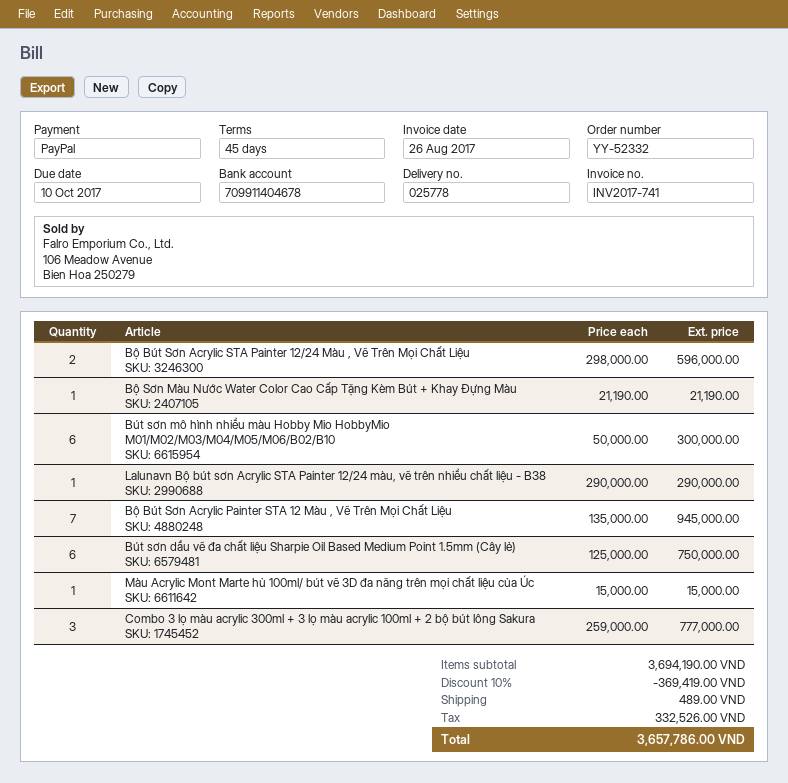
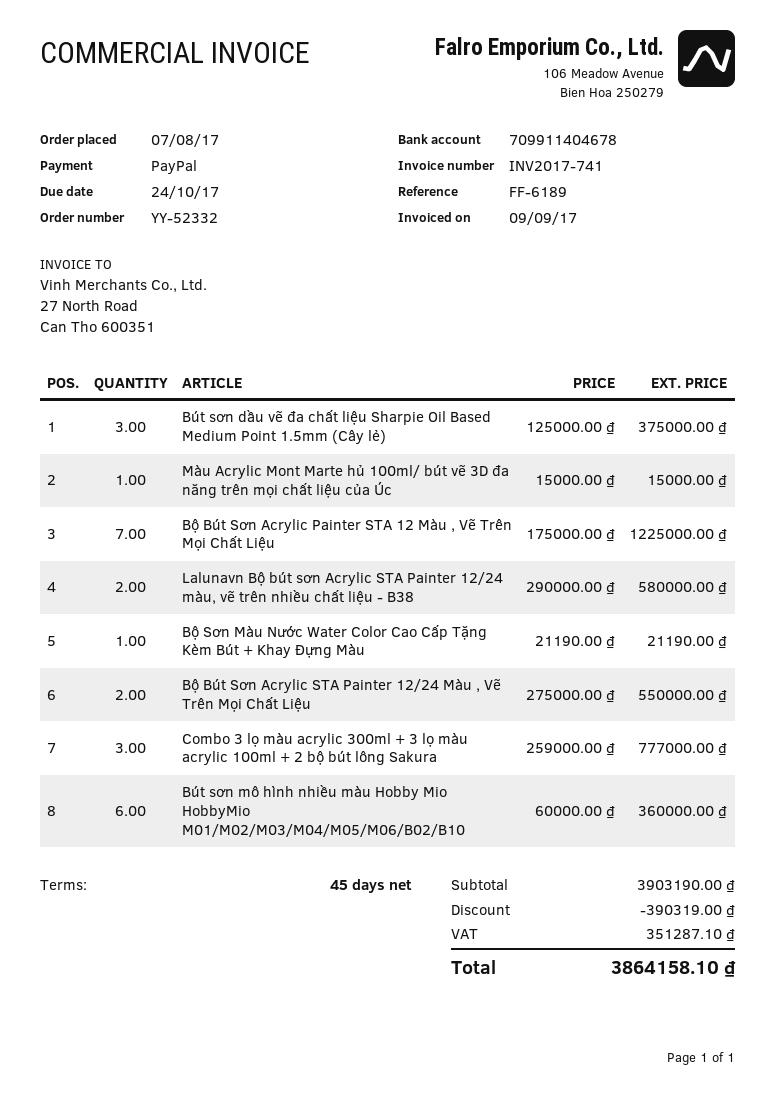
invoice date: 2017-08-26 -> 2017-09-09
due date: 2017-10-10 -> 2017-10-24
Bộ Bút Sơn Acrylic STA Painter 12/24 Màu , Vẽ Trên Mọi Chất Liệu: 2 x 298000.00 = 596000.00 -> 2 x 275000.00 = 550000.00
Bút sơn mô hình nhiều màu Hobby Mio HobbyMio M01/M02/M03/M04/M05/M06/B02/B10: 6 x 50000.00 = 300000.00 -> 6 x 60000.00 = 360000.00
Lalunavn Bộ bút sơn Acrylic STA Painter 12/24 màu, vẽ trên nhiều chất liệu - B38: 1 x 290000.00 = 290000.00 -> 2 x 290000.00 = 580000.00
Bộ Bút Sơn Acrylic Painter STA 12 Màu , Vẽ Trên Mọi Chất Liệu: 7 x 135000.00 = 945000.00 -> 7 x 175000.00 = 1225000.00
Bút sơn dầu vẽ đa chất liệu Sharpie Oil Based Medium Point 1.5mm (Cây lẻ): 6 x 125000.00 = 750000.00 -> 3 x 125000.00 = 375000.00
subtotal: 3694190.00 -> 3903190.00
discount: 369419.00 -> 390319.00
shipping: 489.00 -> none
tax: 332526.00 -> 351287.10
total: 3657786.00 -> 3864158.10

